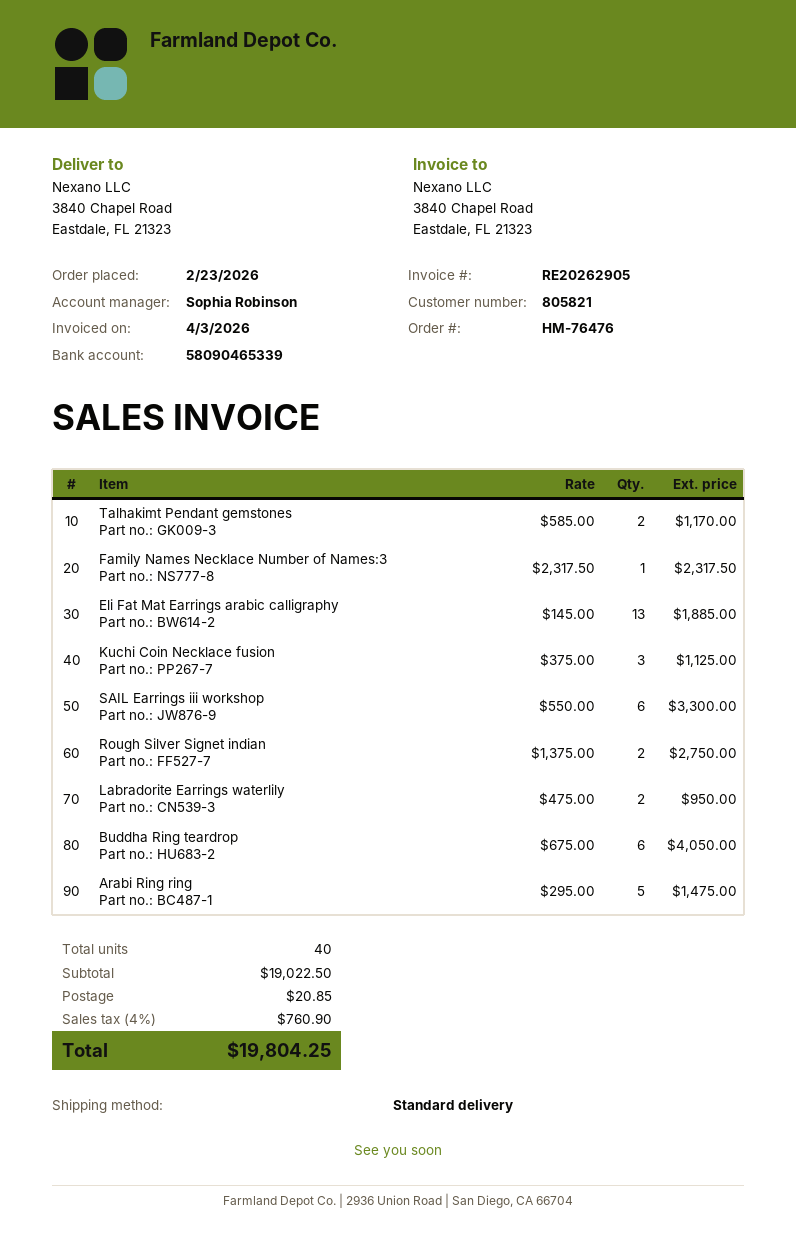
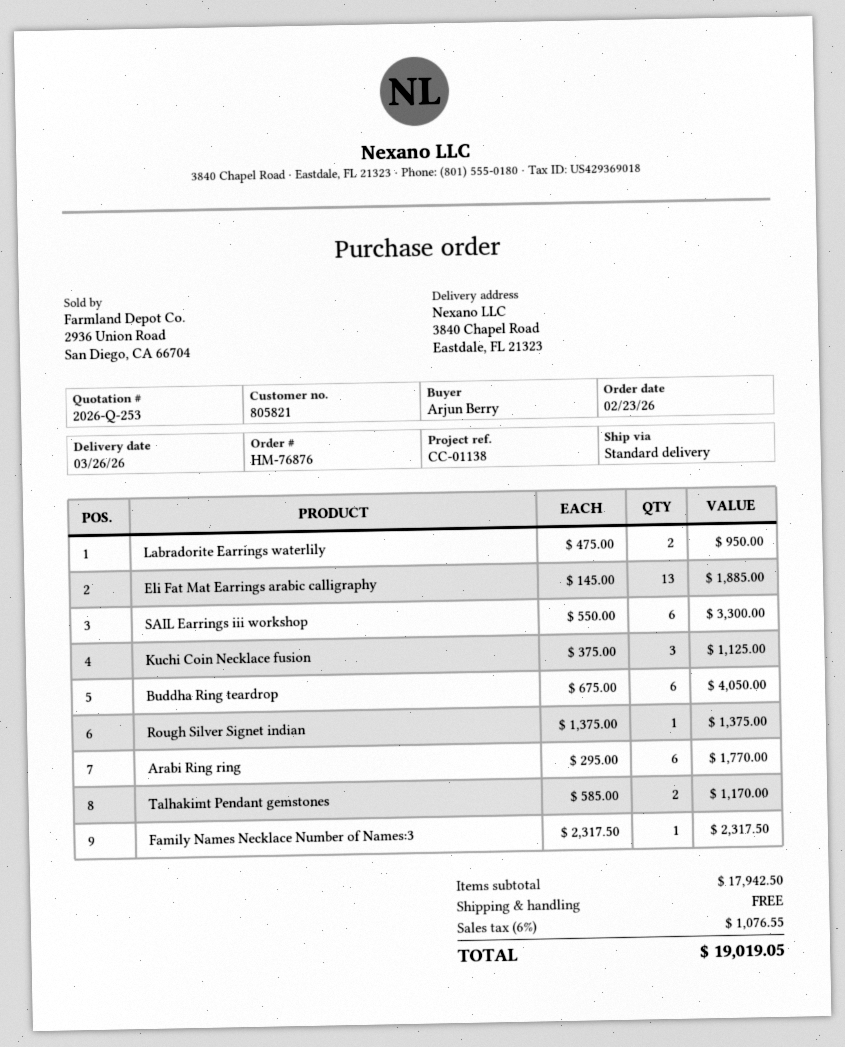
order number: HM-76476 -> HM-76876
Rough Silver Signet indian: 2 x 1375.00 = 2750.00 -> 1 x 1375.00 = 1375.00
Arabi Ring ring: 5 x 295.00 = 1475.00 -> 6 x 295.00 = 1770.00
subtotal: 19022.50 -> 17942.50
shipping: 20.85 -> 0.00
tax: 4% = 760.90 -> 6% = 1076.55
total: 19804.25 -> 19019.05

